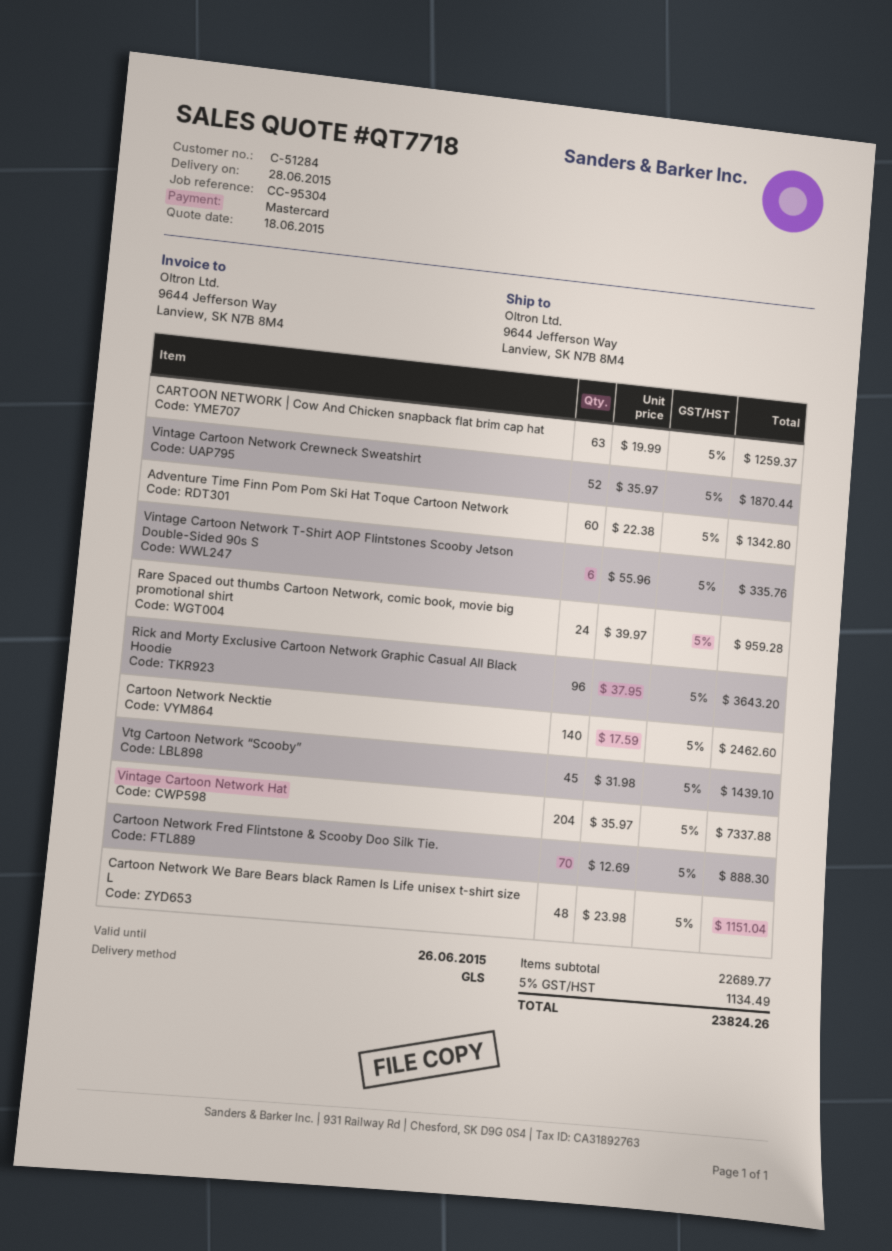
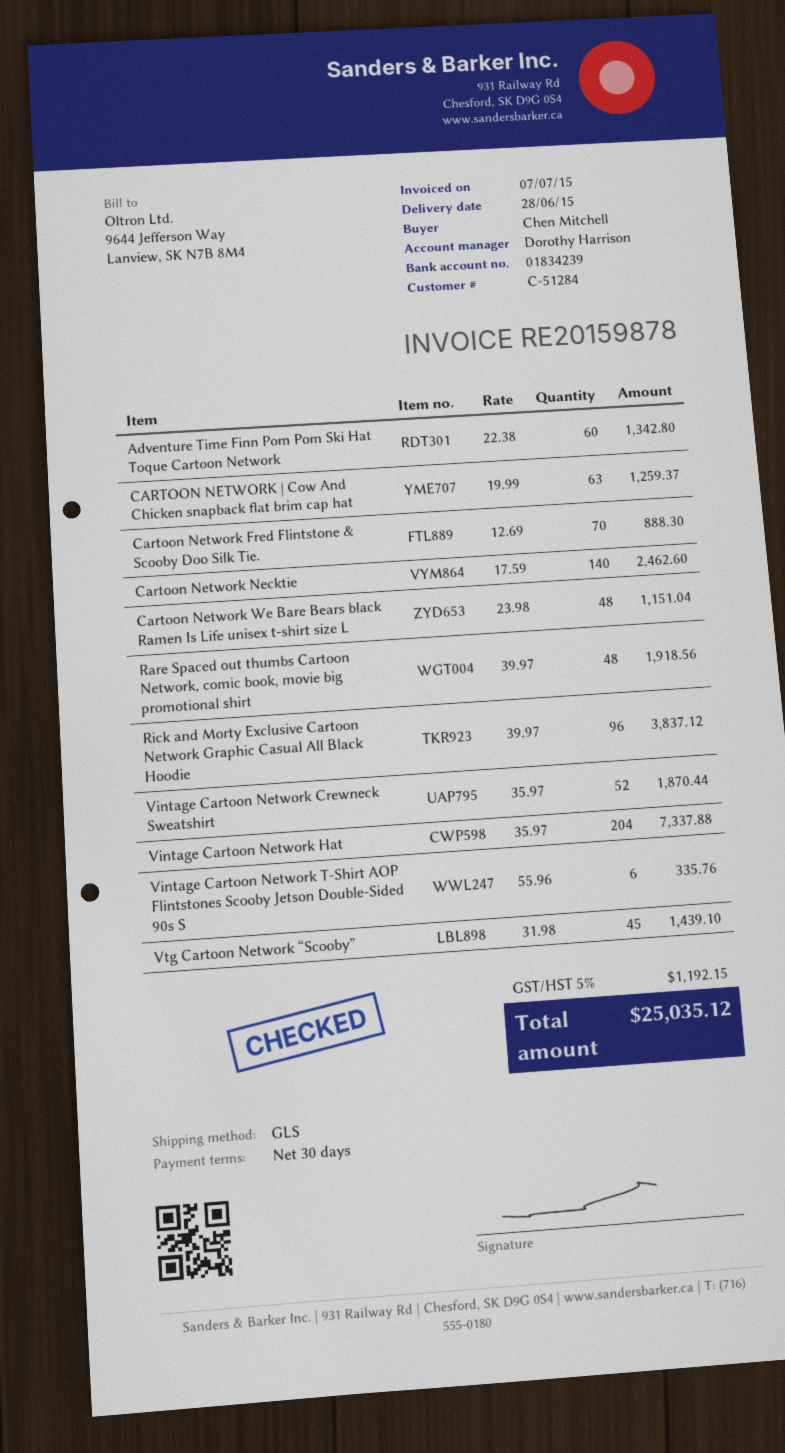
Rare Spaced out thumbs Cartoon Network, comic book, movie big promotional shirt: 24 x 39.97 = 959.28 -> 48 x 39.97 = 1918.56
Rick and Morty Exclusive Cartoon Network Graphic Casual All Black Hoodie: 96 x 37.95 = 3643.20 -> 96 x 39.97 = 3837.12
tax: 5% = 1134.49 -> 5% = 1192.15
total: 23824.26 -> 25035.12

